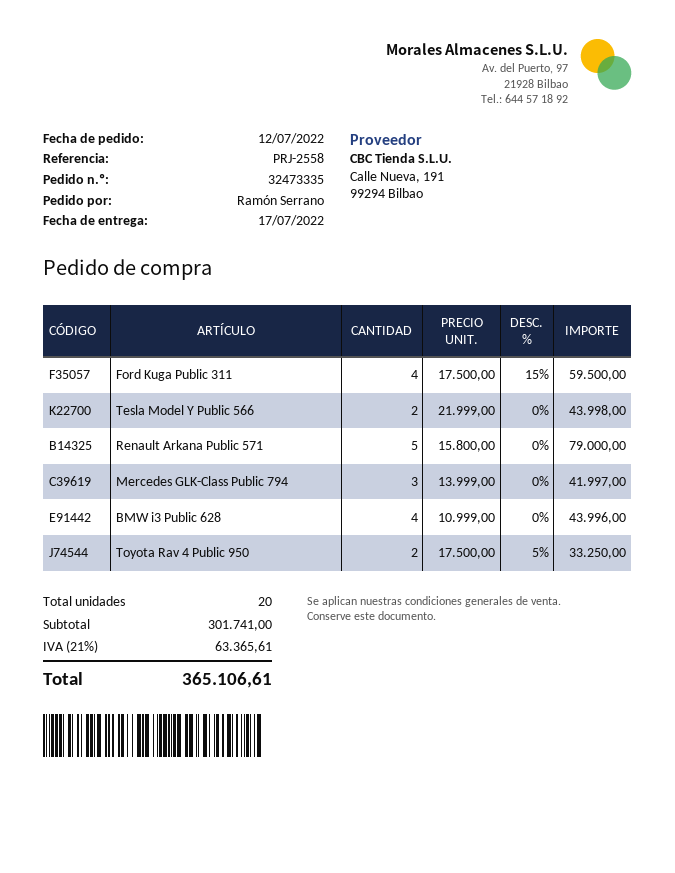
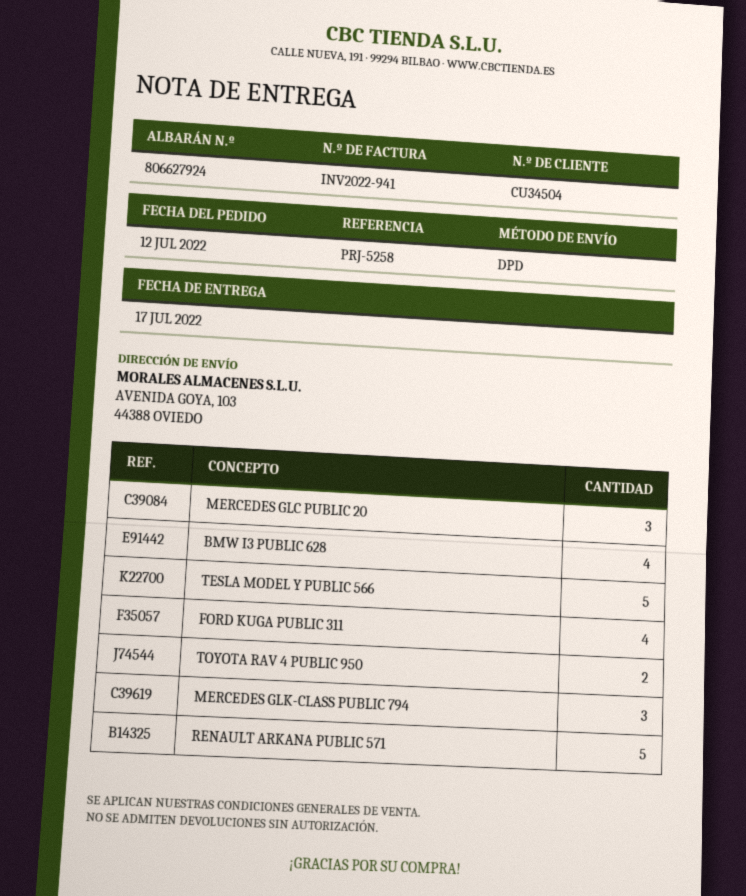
reference: PRJ-2558 -> PRJ-5258
Tesla Model Y Public 566: 2 -> 5
MERCEDES GLC PUBLIC 20: none -> 3

